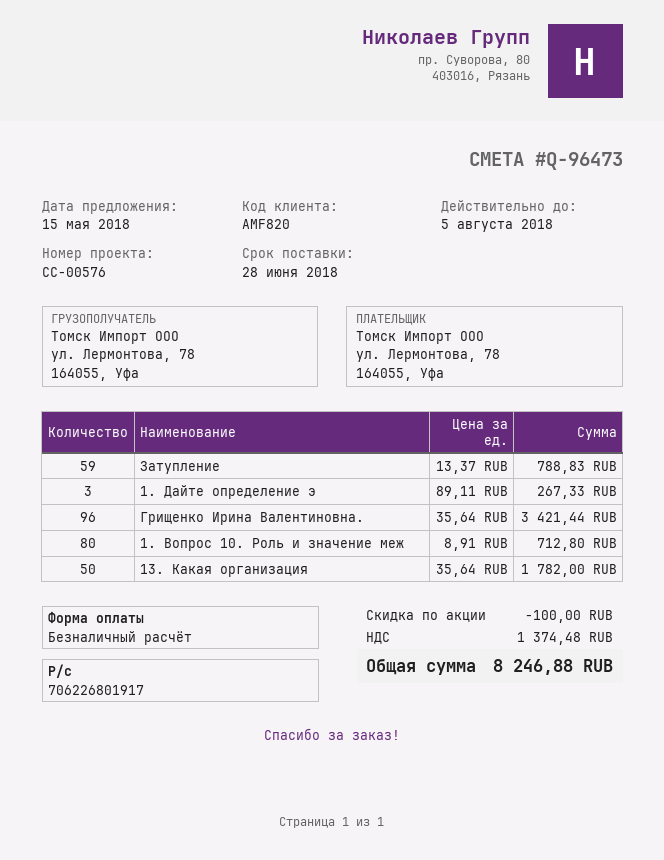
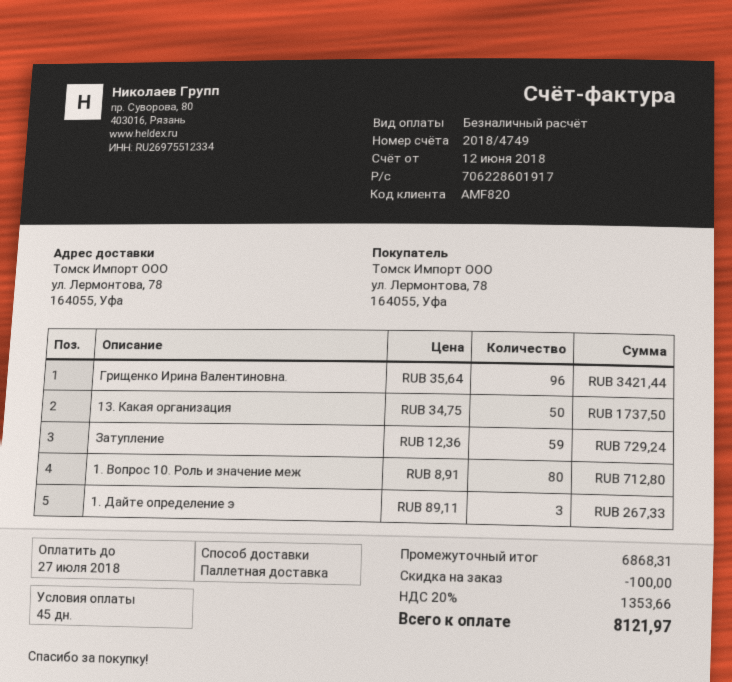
bank account: 706226801917 -> 706228601917
Затупление: 59 x 13.37 = 788.83 -> 59 x 12.36 = 729.24
13. Какая организация: 50 x 35.64 = 1782.00 -> 50 x 34.75 = 1737.50
tax: 1374.48 -> 1353.66
total: 8246.88 -> 8121.97

